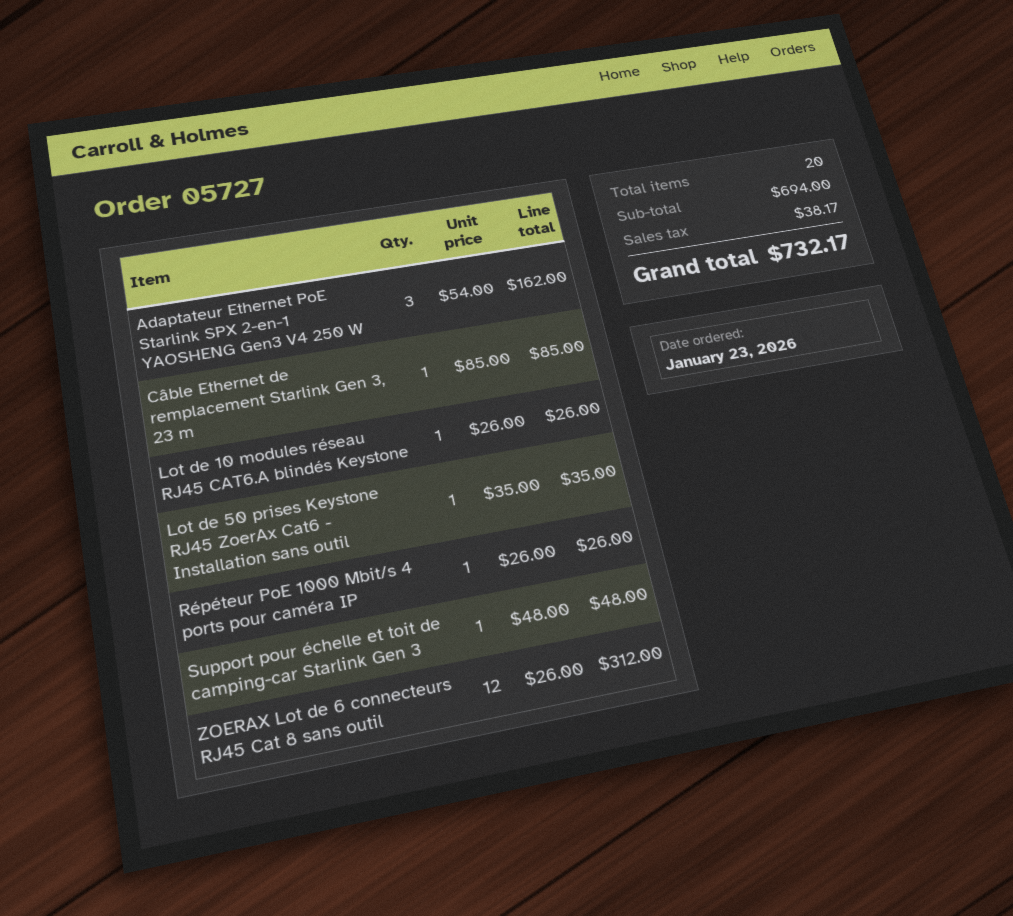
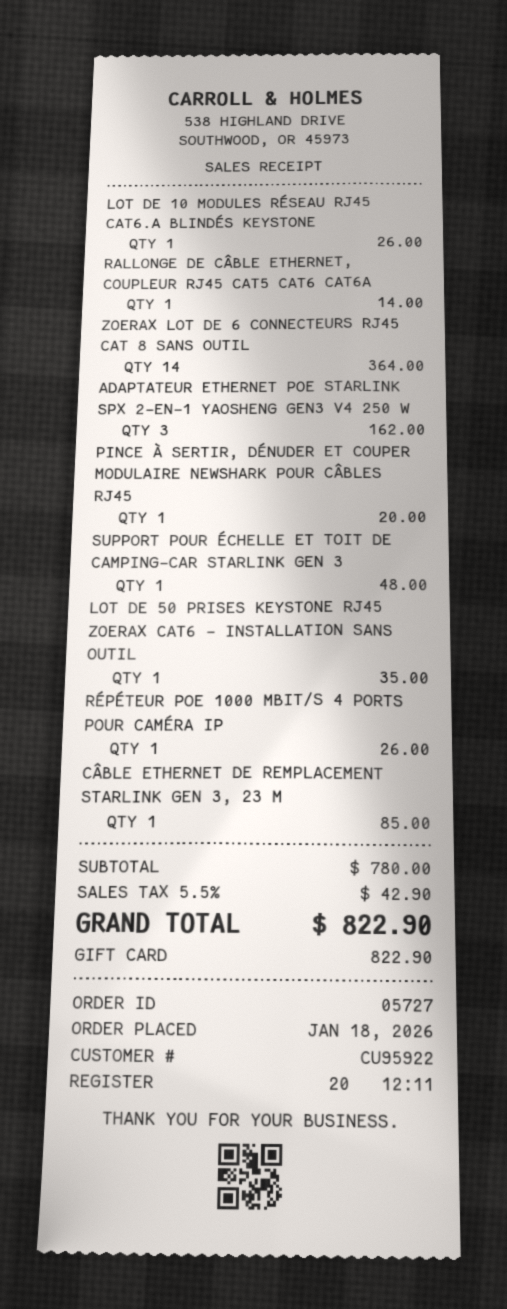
order date: 2026-01-23 -> 2026-01-18
ZOERAX Lot de 6 connecteurs RJ45 Cat 8 sans outil: 12 for 312.00 -> 14 for 364.00
RALLONGE DE CÂBLE ETHERNET, COUPLEUR RJ45 CAT5 CAT6 CAT6A: none -> 1 for 14.00
PINCE À SERTIR, DÉNUDER ET COUPER MODULAIRE NEWSHARK POUR CÂBLES RJ45: none -> 1 for 20.00
subtotal: 694.00 -> 780.00
tax: 38.17 -> 42.90
total: 732.17 -> 822.90

